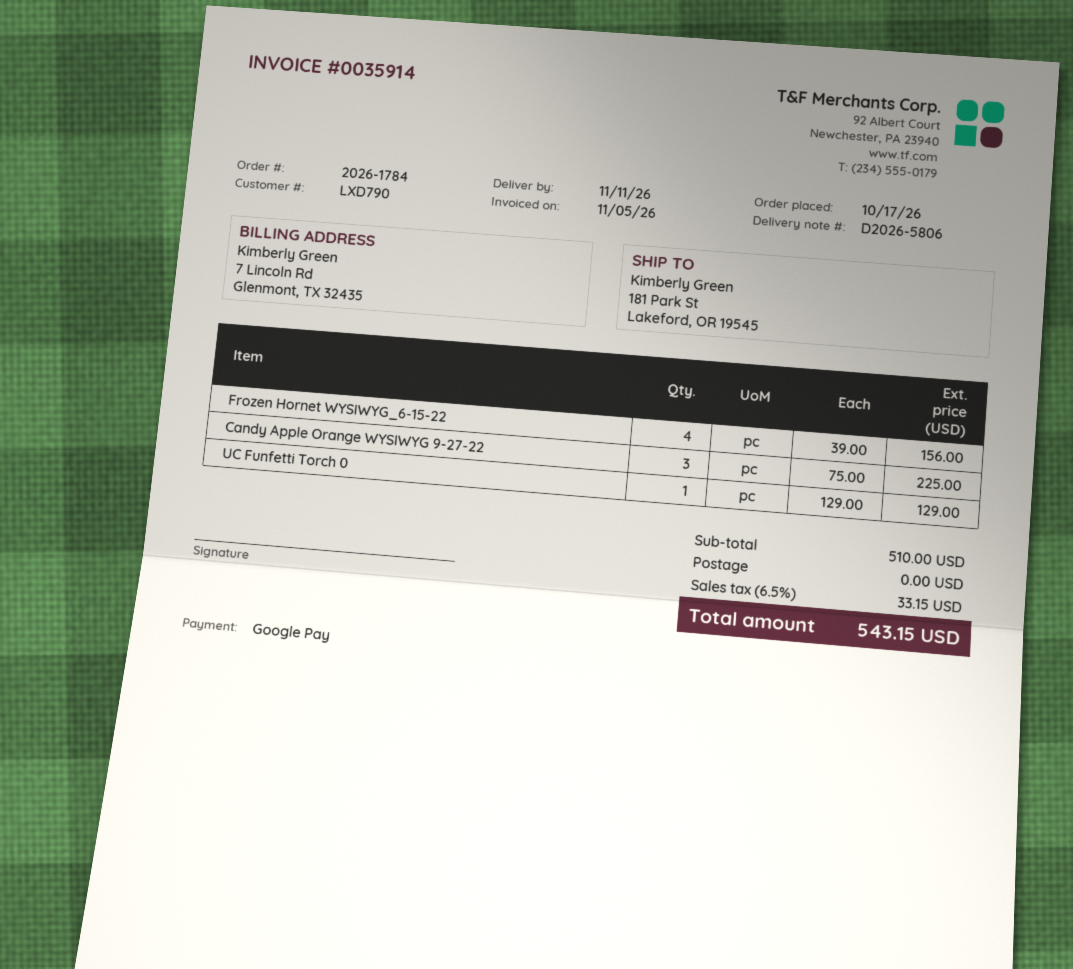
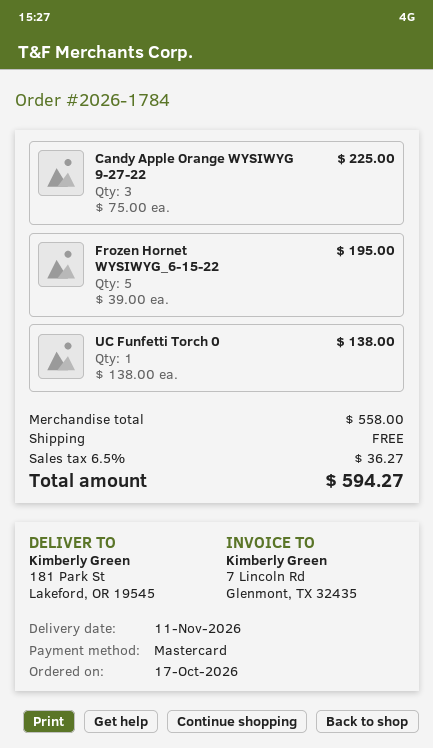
payment method: Google Pay -> Mastercard
Frozen Hornet WYSIWYG_6-15-22: 4 x 39.00 = 156.00 -> 5 x 39.00 = 195.00
UC Funfetti Torch 0: 1 x 129.00 = 129.00 -> 1 x 138.00 = 138.00
subtotal: 510.00 -> 558.00
tax: 6.5% = 33.15 -> 6.5% = 36.27
total: 543.15 -> 594.27

